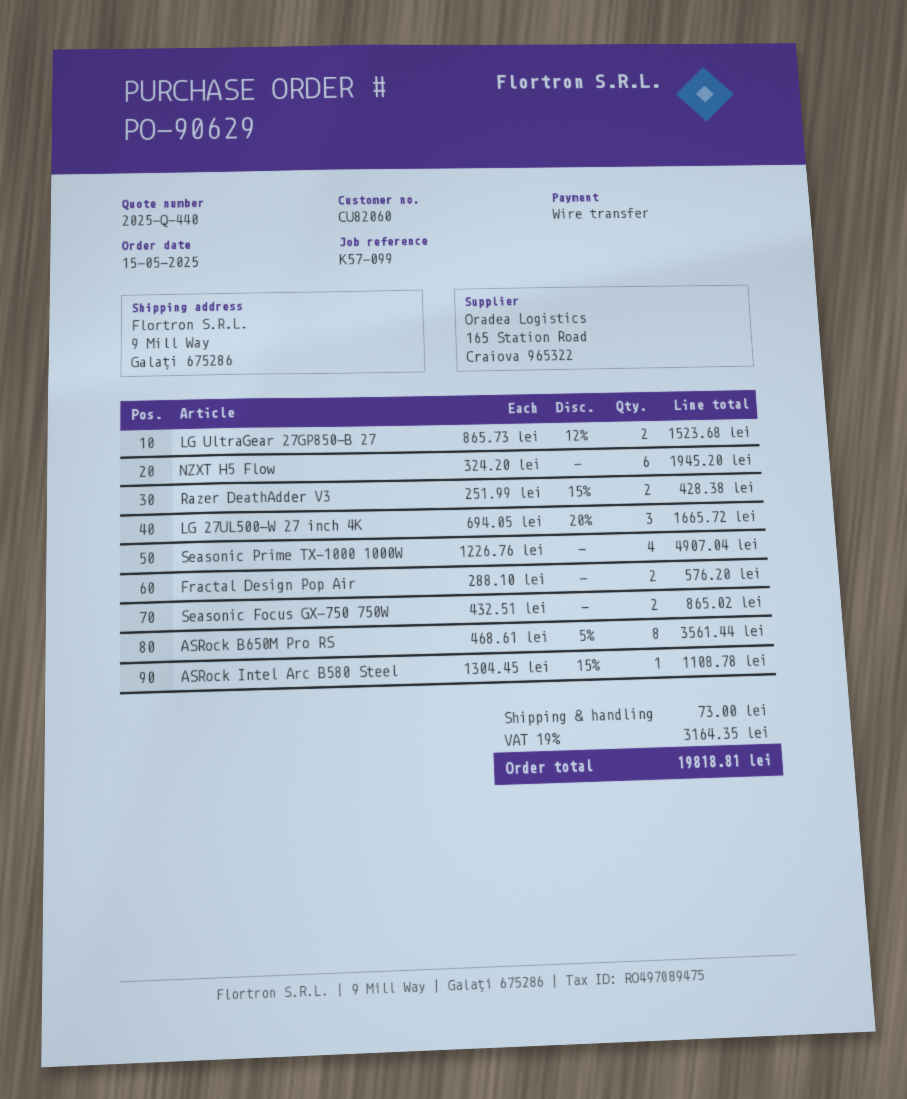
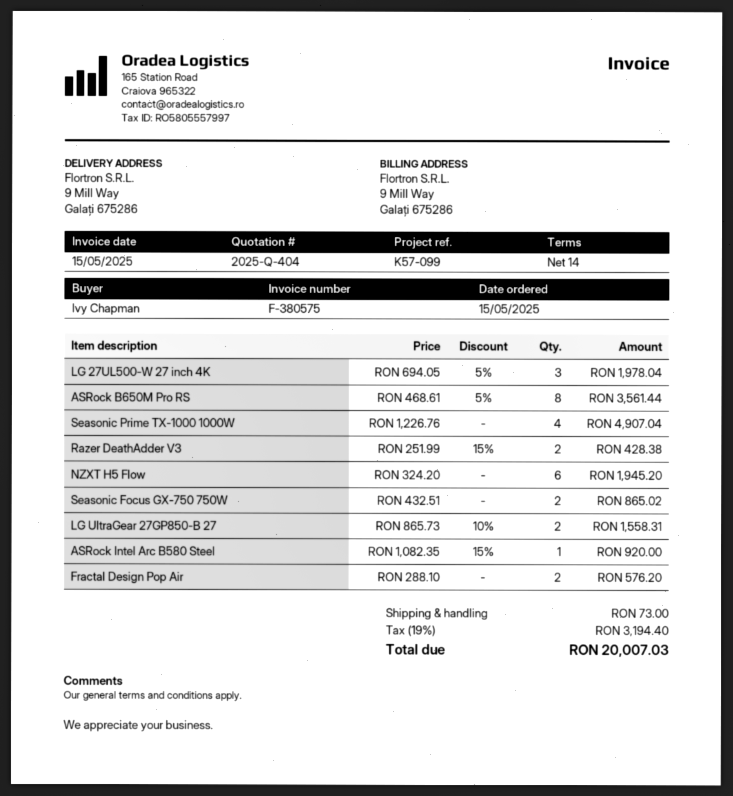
quote number: 2025-Q-440 -> 2025-Q-404
LG UltraGear 27GP850-B 27: 2 x 865.73 - 12% = 1523.68 -> 2 x 865.73 - 10% = 1558.31
LG 27UL500-W 27 inch 4K: 3 x 694.05 - 20% = 1665.72 -> 3 x 694.05 - 5% = 1978.04
ASRock Intel Arc B580 Steel: 1 x 1304.45 - 15% = 1108.78 -> 1 x 1082.35 - 15% = 920.00
tax: 19% = 3164.35 -> 19% = 3194.40
total: 19818.81 -> 20007.03

